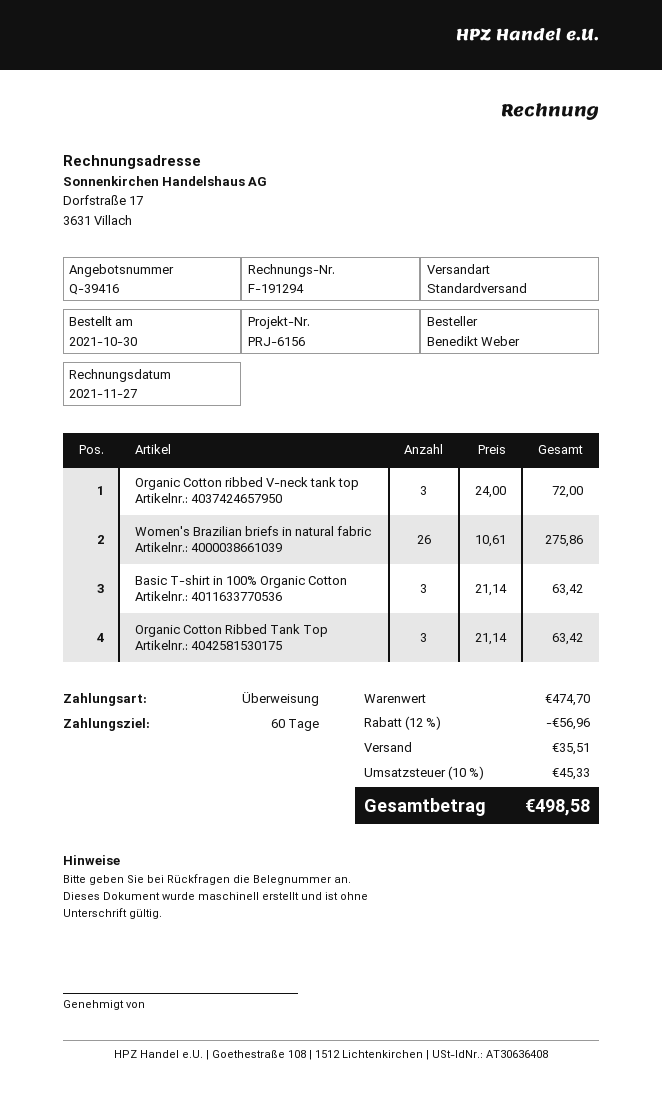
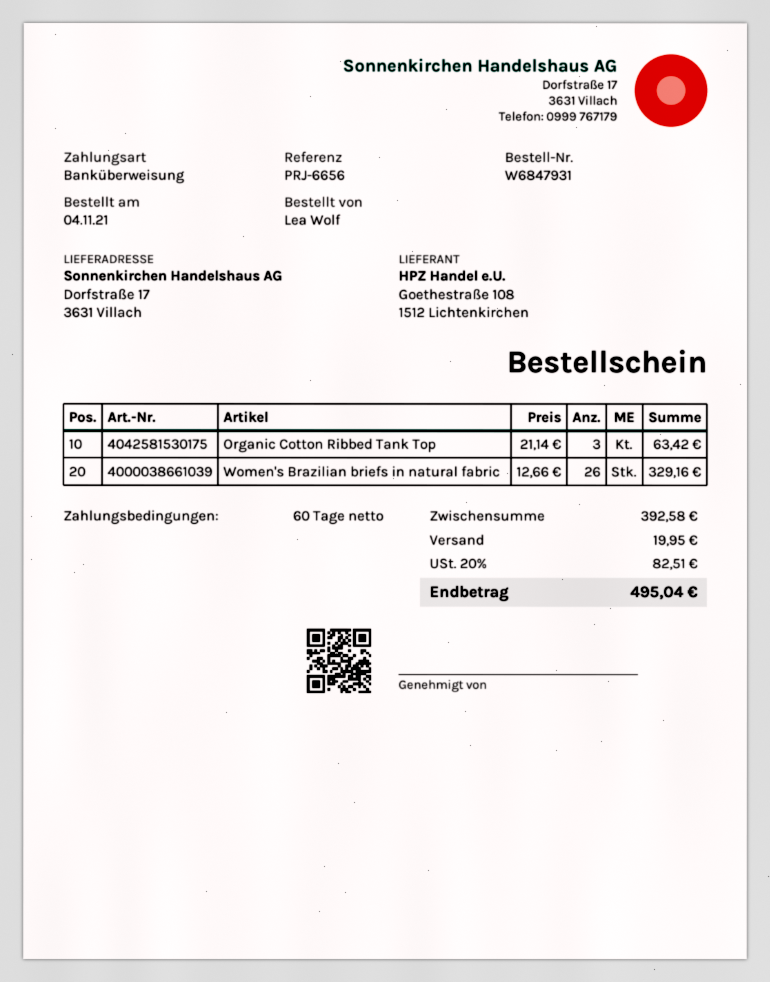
order date: 2021-10-30 -> 2021-11-04
reference: PRJ-6156 -> PRJ-6656
ordered by: Benedikt Weber -> Lea Wolf
Organic Cotton ribbed V-neck tank top: 3 x 24.00 = 72.00 -> none
Women's Brazilian briefs in natural fabric: 26 x 10.61 = 275.86 -> 26 x 12.66 = 329.16
Basic T-shirt in 100% Organic Cotton: 3 x 21.14 = 63.42 -> none
subtotal: 474.70 -> 392.58
discount: 12% = 56.96 -> none
shipping: 35.51 -> 19.95
tax: 10% = 45.33 -> 20% = 82.51
total: 498.58 -> 495.04

